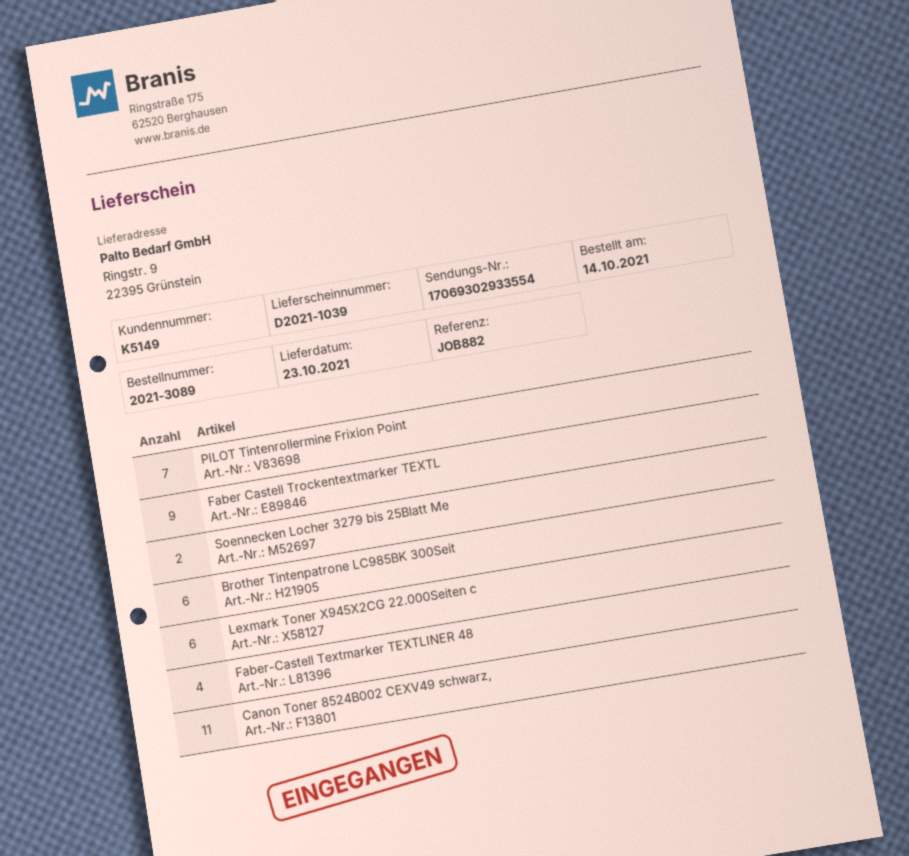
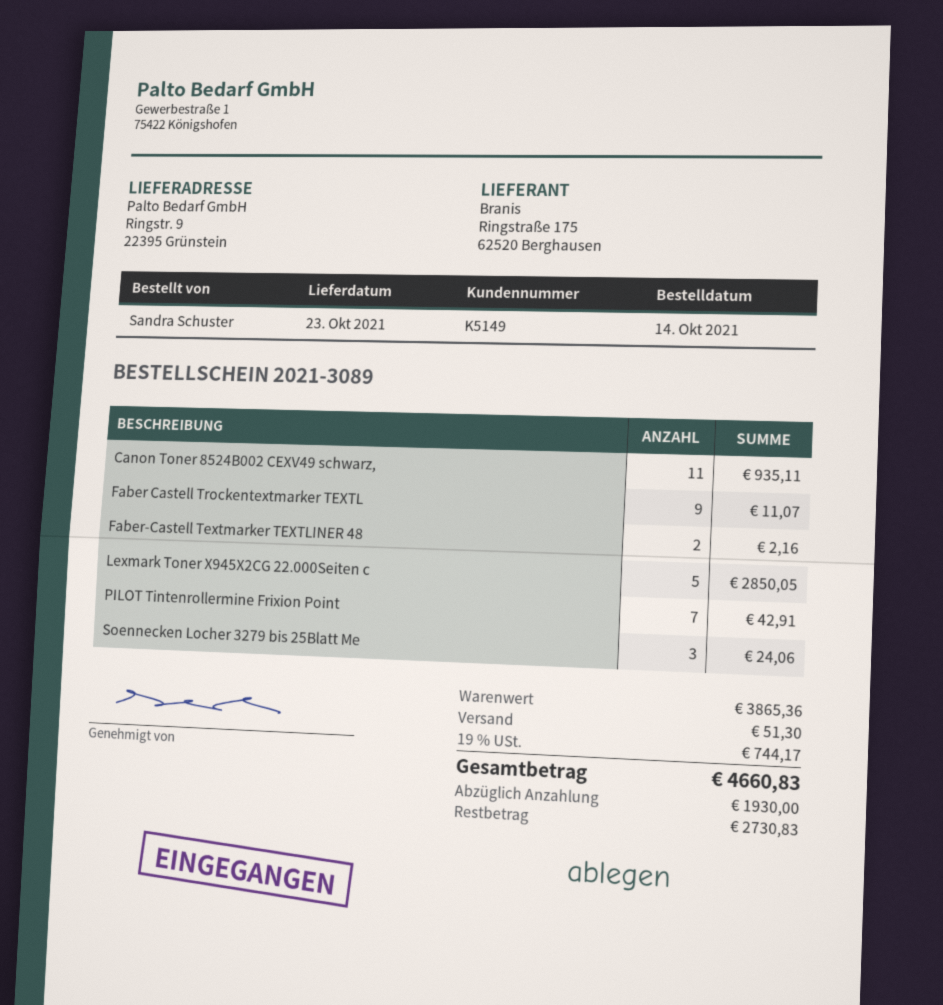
Soennecken Locher 3279 bis 25Blatt Me: 2 -> 3
Brother Tintenpatrone LC985BK 300Seit: 6 -> none
Lexmark Toner X945X2CG 22.000Seiten c: 6 -> 5
Faber-Castell Textmarker TEXTLINER 48: 4 -> 2

